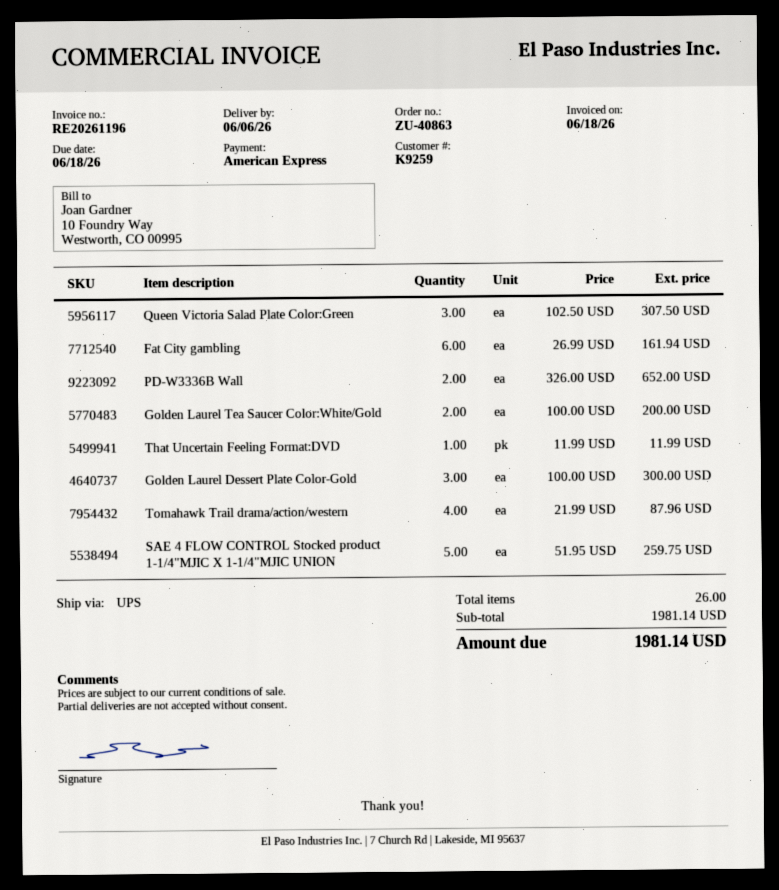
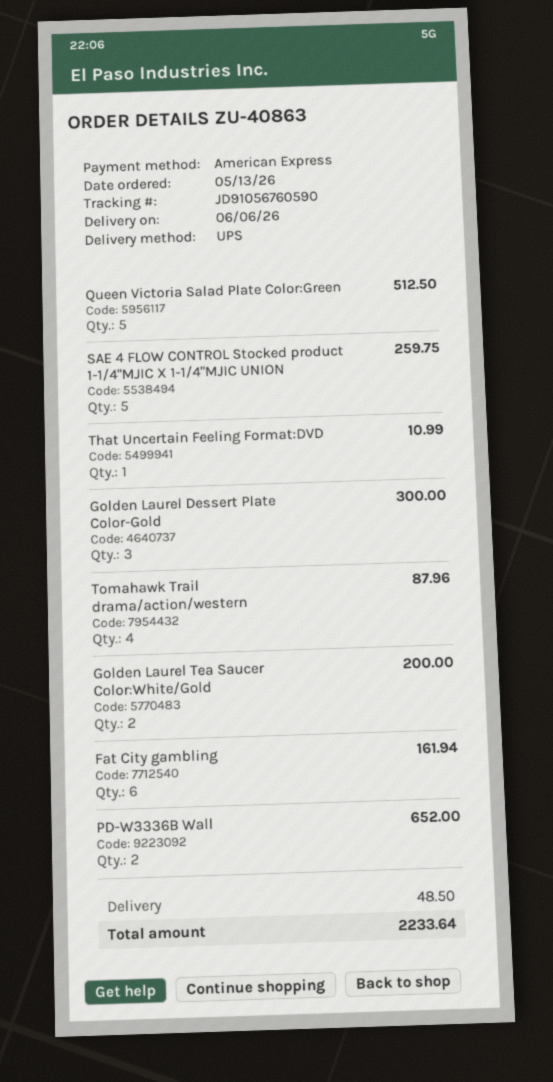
Queen Victoria Salad Plate Color:Green: 3 for 307.50 -> 5 for 512.50
That Uncertain Feeling Format:DVD: 1 for 11.99 -> 1 for 10.99
shipping: none -> 48.50
total: 1981.14 -> 2233.64

